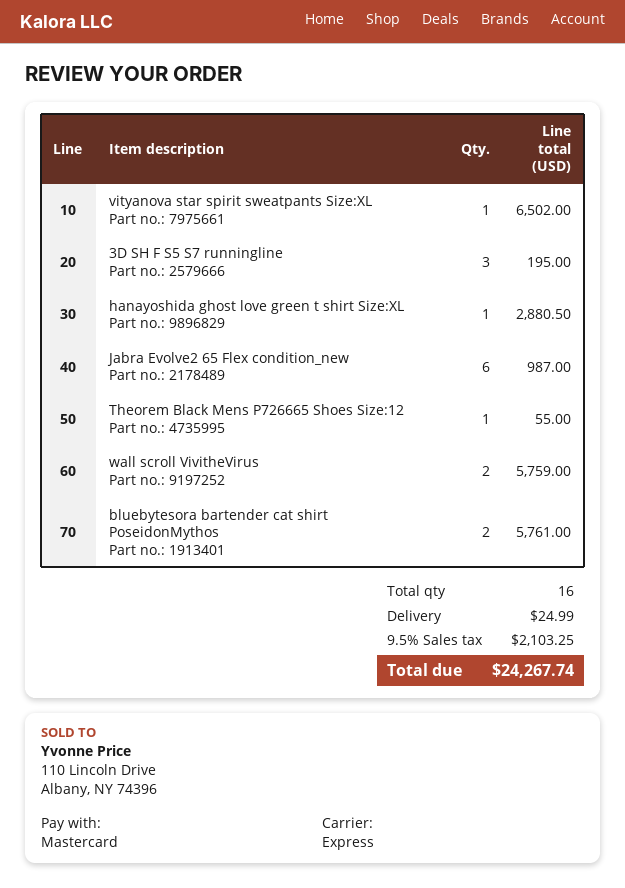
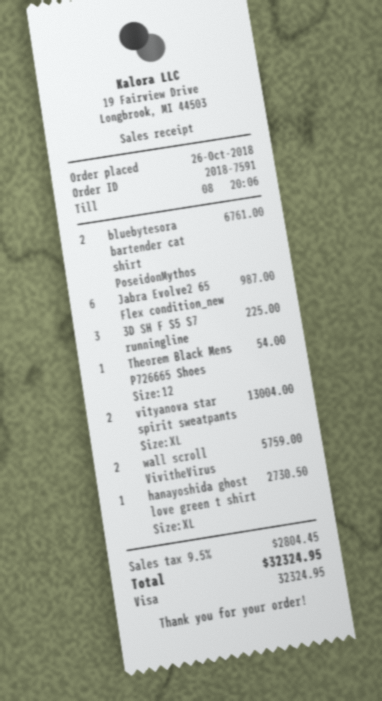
payment method: Mastercard -> Visa
vityanova star spirit sweatpants Size:XL: 1 for 6502.00 -> 2 for 13004.00
3D SH F S5 S7 runningline: 3 for 195.00 -> 3 for 225.00
hanayoshida ghost love green t shirt Size:XL: 1 for 2880.50 -> 1 for 2730.50
Theorem Black Mens P726665 Shoes Size:12: 1 for 55.00 -> 1 for 54.00
bluebytesora bartender cat shirt PoseidonMythos: 2 for 5761.00 -> 2 for 6761.00
shipping: 24.99 -> none
tax: 9.5% = 2103.25 -> 9.5% = 2804.45
total: 24267.74 -> 32324.95

